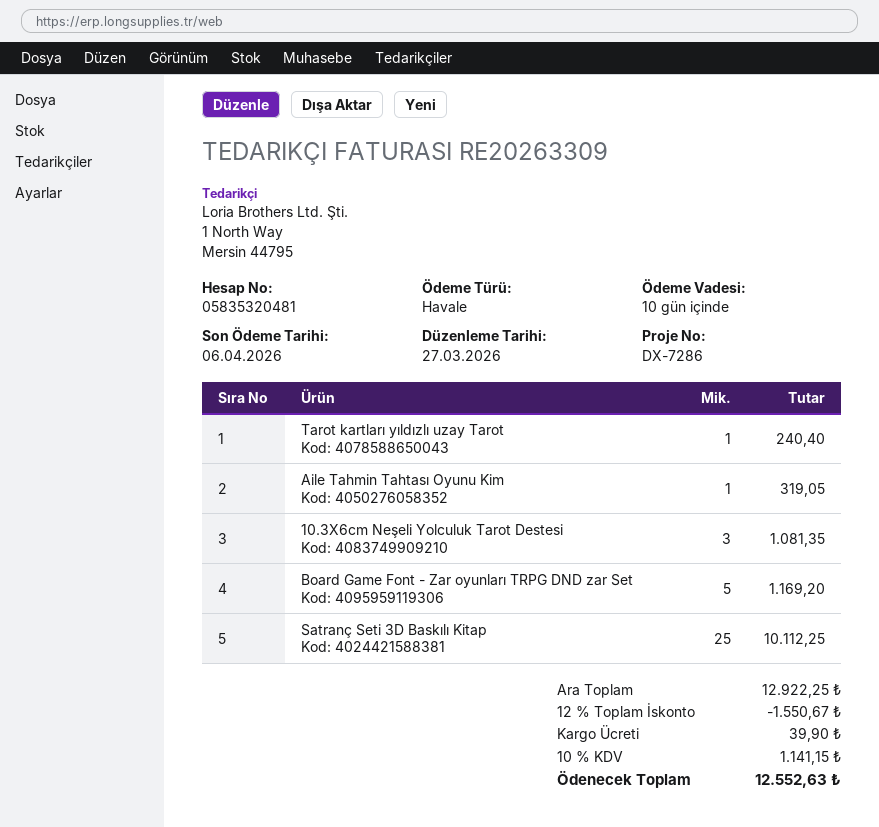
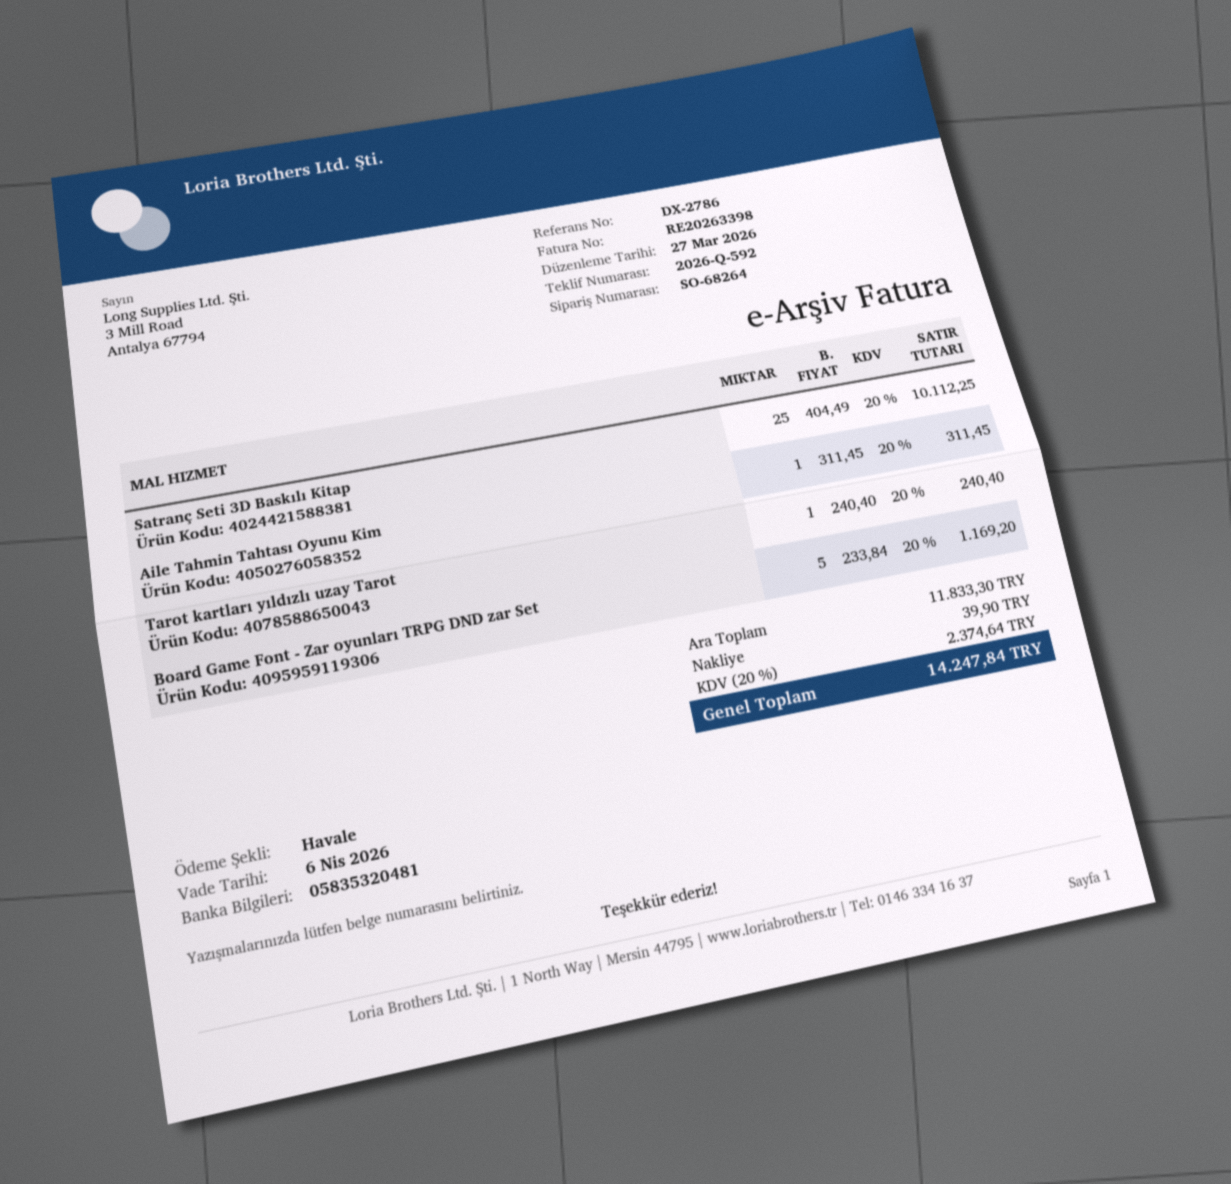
invoice number: RE20263309 -> RE20263398
reference: DX-7286 -> DX-2786
Aile Tahmin Tahtası Oyunu Kim: 1 for 319.05 -> 1 for 311.45
10.3X6cm Neşeli Yolculuk Tarot Destesi: 3 for 1081.35 -> none
subtotal: 12922.25 -> 11833.30
discount: 12% = 1550.67 -> none
tax: 10% = 1141.15 -> 20% = 2374.64
total: 12552.63 -> 14247.84

